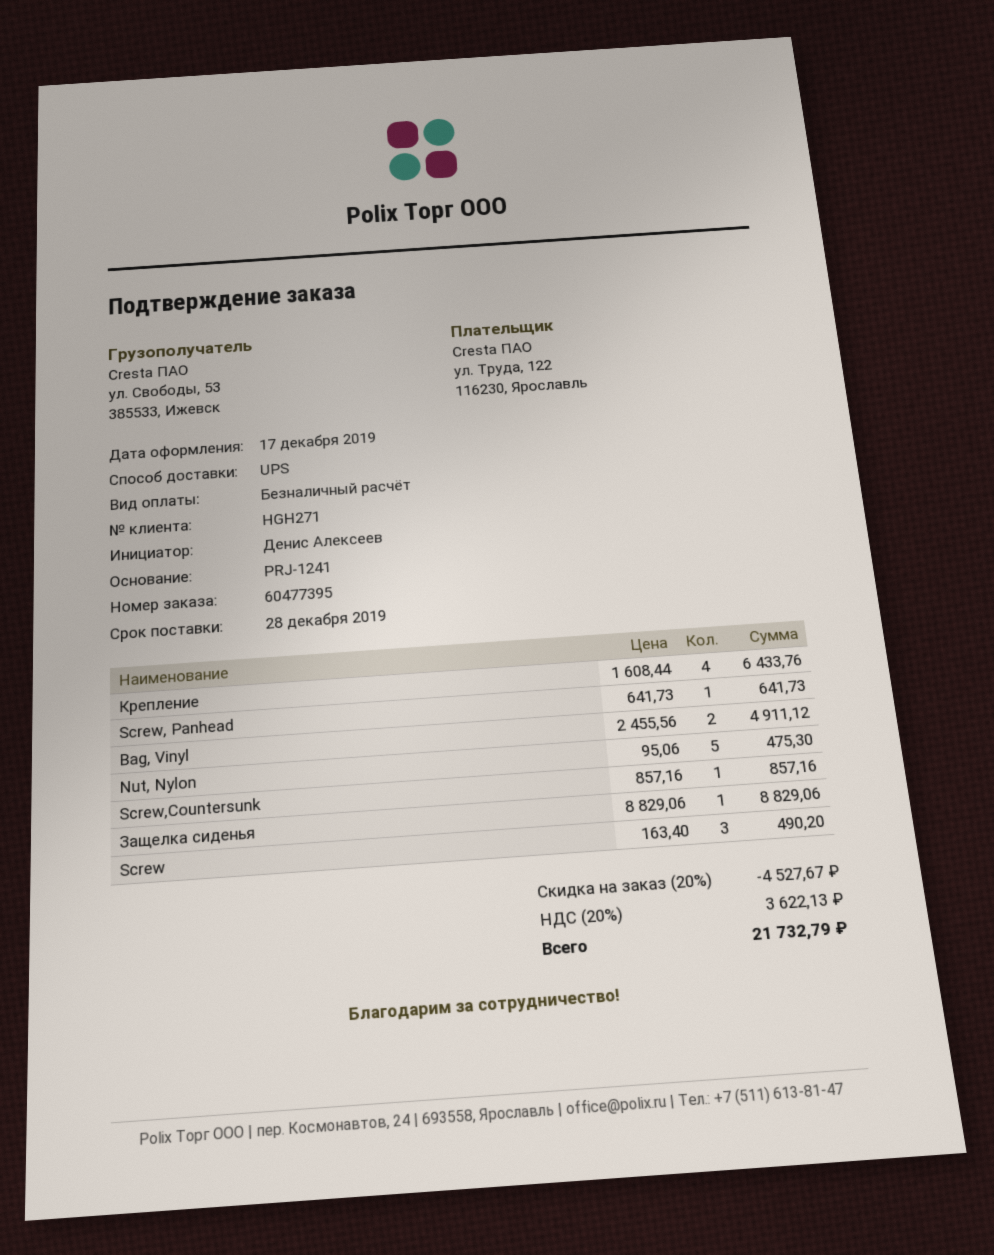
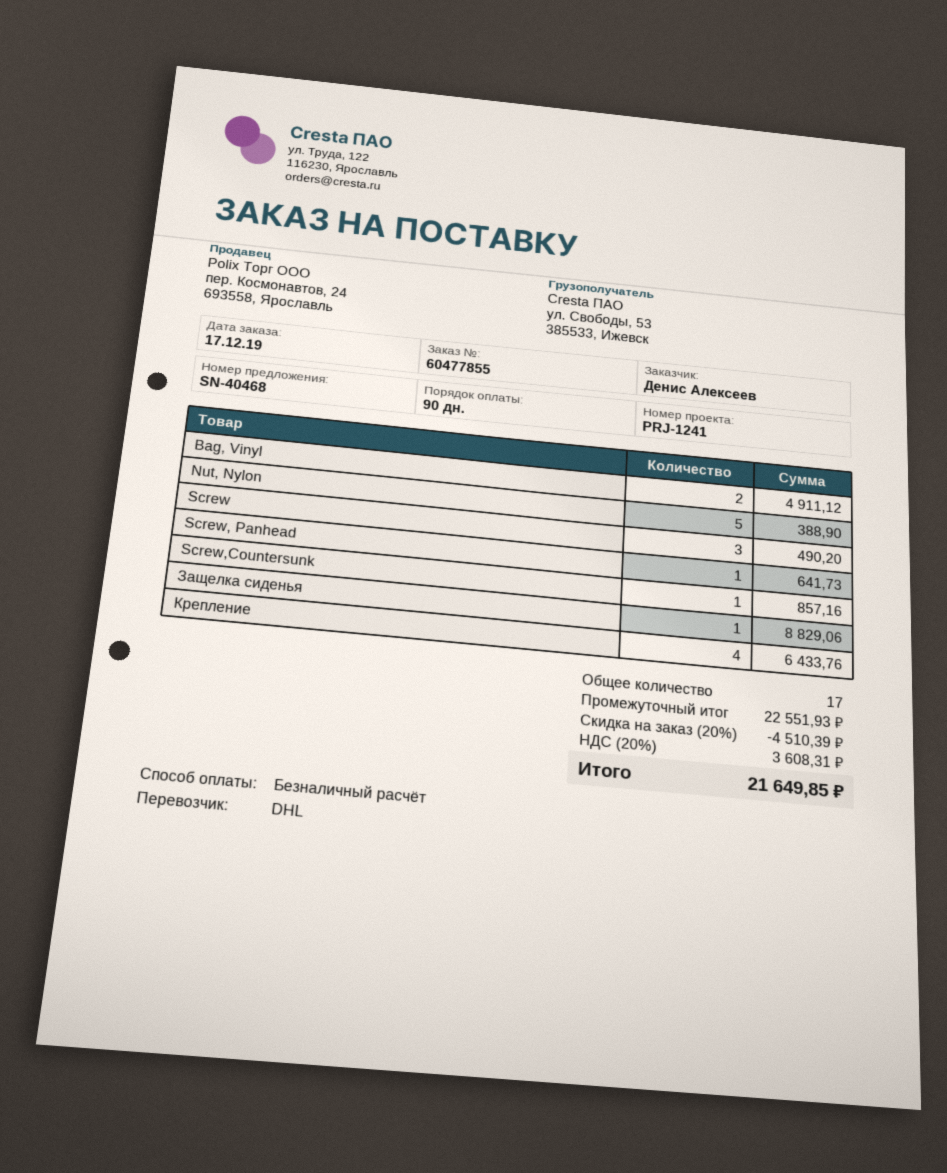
order number: 60477395 -> 60477855
shipping method: UPS -> DHL
Nut, Nylon: 5 for 475.30 -> 5 for 388.90
discount: 20% = 4527.67 -> 20% = 4510.39
tax: 20% = 3622.13 -> 20% = 3608.31
total: 21732.79 -> 21649.85

